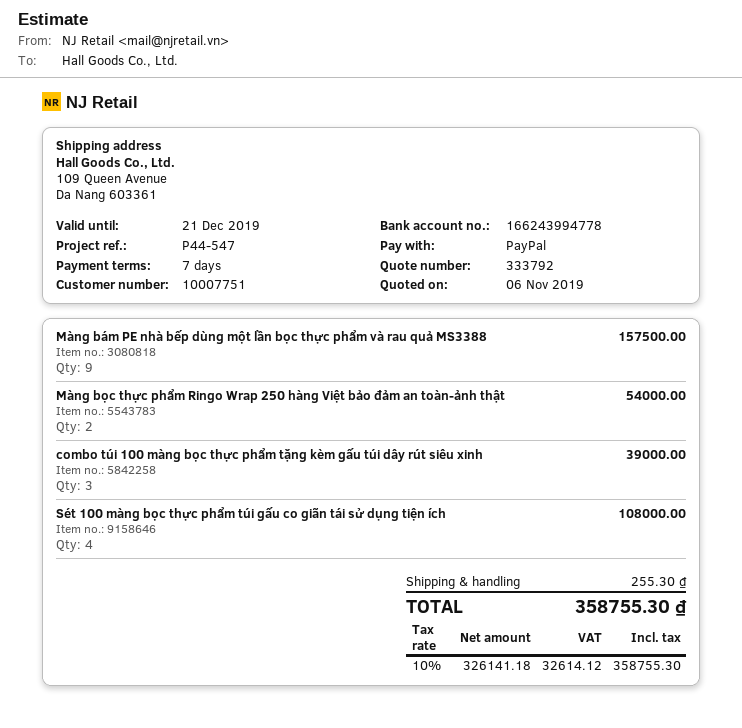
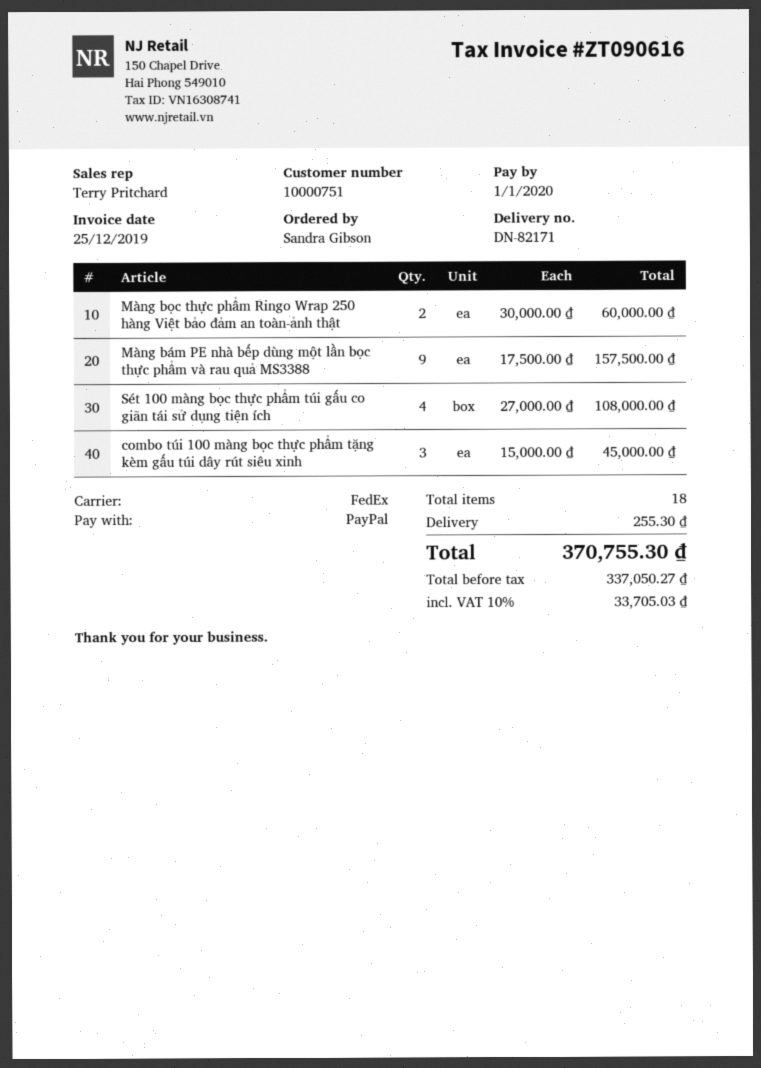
customer number: 10007751 -> 10000751
Màng bọc thực phẩm Ringo Wrap 250 hàng Việt bảo đảm an toàn-ảnh thật: 2 for 54000.00 -> 2 for 60000.00
combo túi 100 màng bọc thực phẩm tặng kèm gấu túi dây rút siêu xinh: 3 for 39000.00 -> 3 for 45000.00
net: 326141.18 -> 337050.27
tax: 10% = 32614.12 -> 10% = 33705.03
total: 358755.30 -> 370755.30

